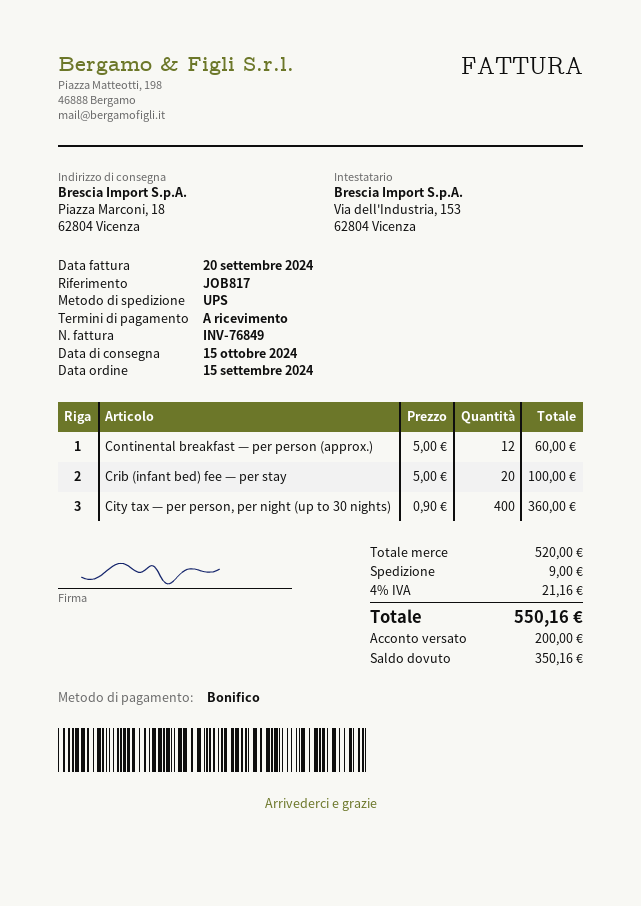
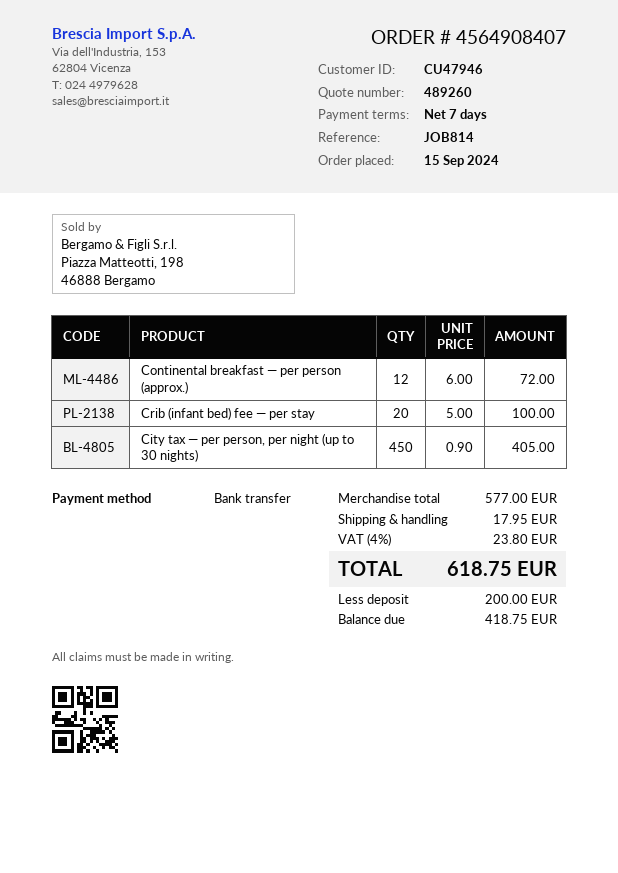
payment terms: on receipt -> 7 days
reference: JOB817 -> JOB814
Continental breakfast — per person (approx.): 12 x 5.00 = 60.00 -> 12 x 6.00 = 72.00
City tax — per person, per night (up to 30 nights): 400 x 0.90 = 360.00 -> 450 x 0.90 = 405.00
subtotal: 520.00 -> 577.00
shipping: 9.00 -> 17.95
tax: 4% = 21.16 -> 4% = 23.80
total: 550.16 -> 618.75
balance: 350.16 -> 418.75

